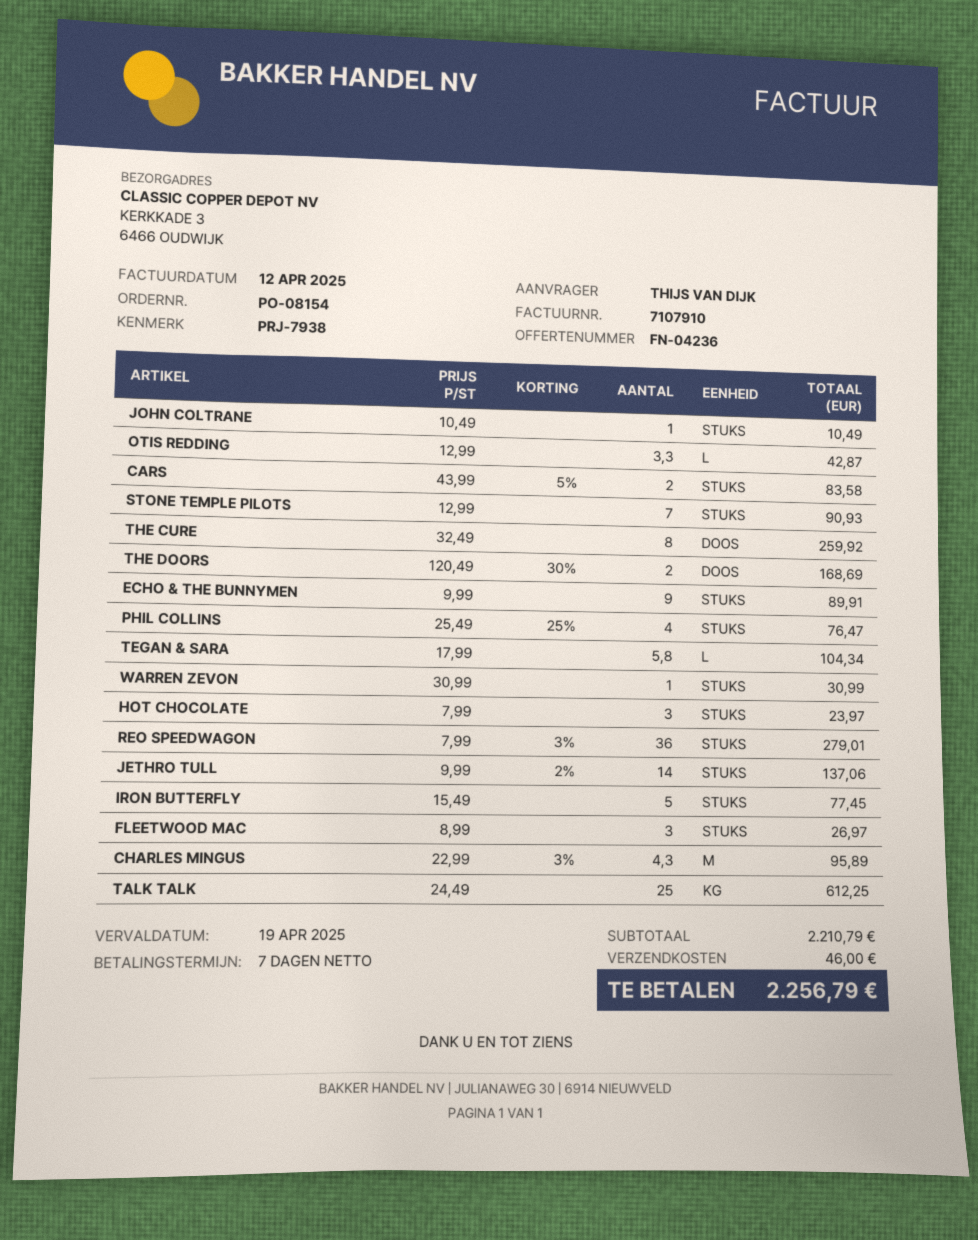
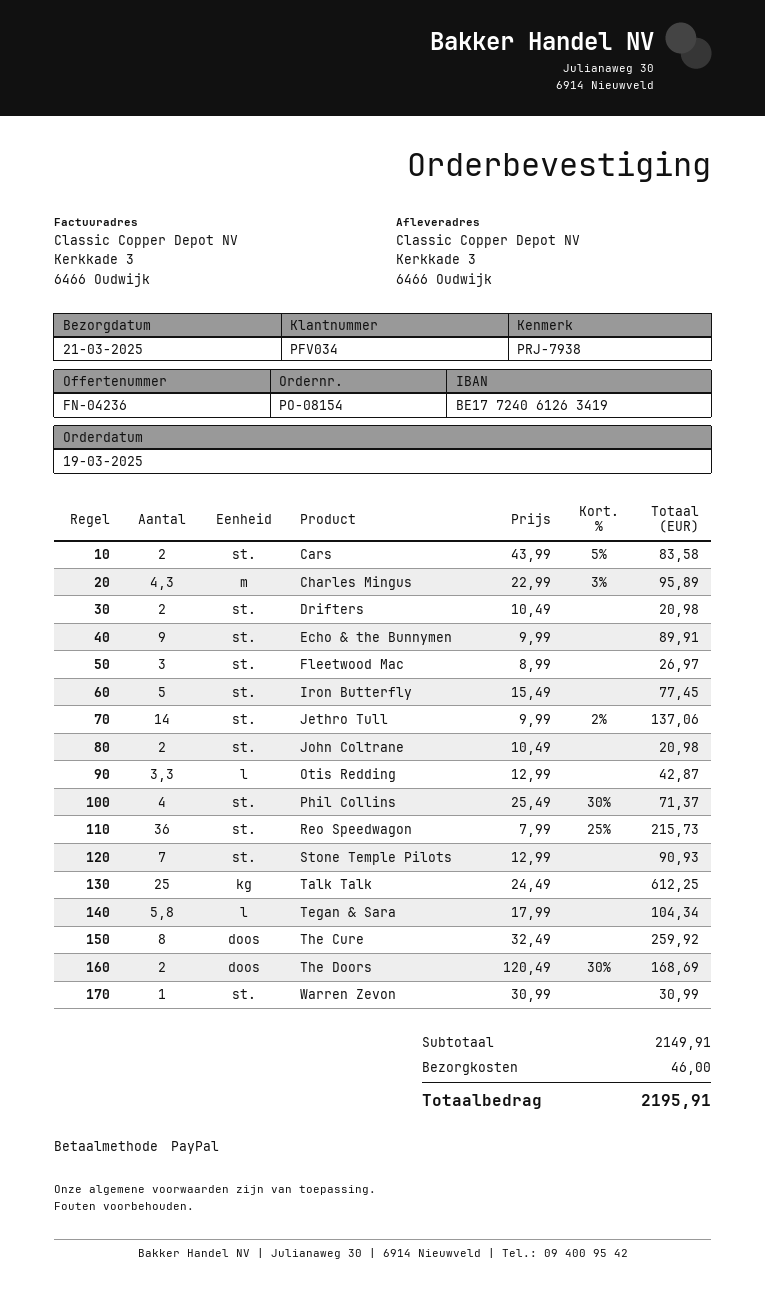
JOHN COLTRANE: 1 x 10.49 = 10.49 -> 2 x 10.49 = 20.98
PHIL COLLINS: 4 x 25.49 - 25% = 76.47 -> 4 x 25.49 - 30% = 71.37
HOT CHOCOLATE: 3 x 7.99 = 23.97 -> none
REO SPEEDWAGON: 36 x 7.99 - 3% = 279.01 -> 36 x 7.99 - 25% = 215.73
Drifters: none -> 2 x 10.49 = 20.98
subtotal: 2210.79 -> 2149.91
total: 2256.79 -> 2195.91

